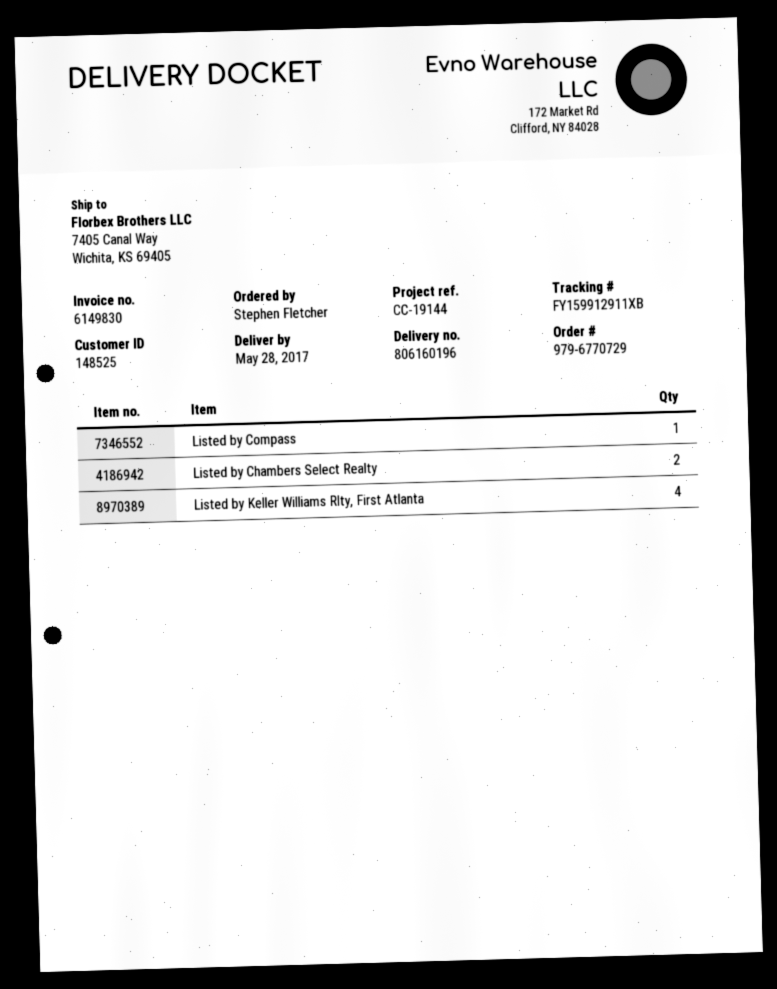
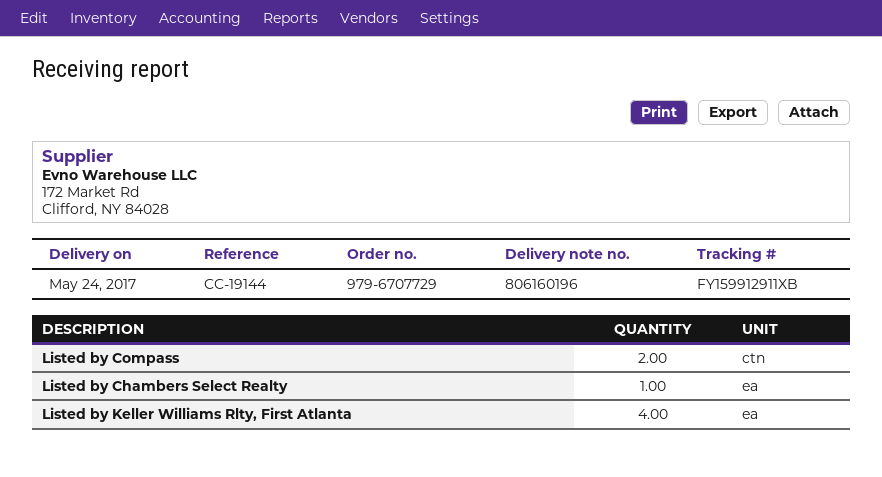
order number: 979-6770729 -> 979-6707729
delivery date: 2017-05-28 -> 2017-05-24
Listed by Compass: 1 -> 2
Listed by Chambers Select Realty: 2 -> 1

